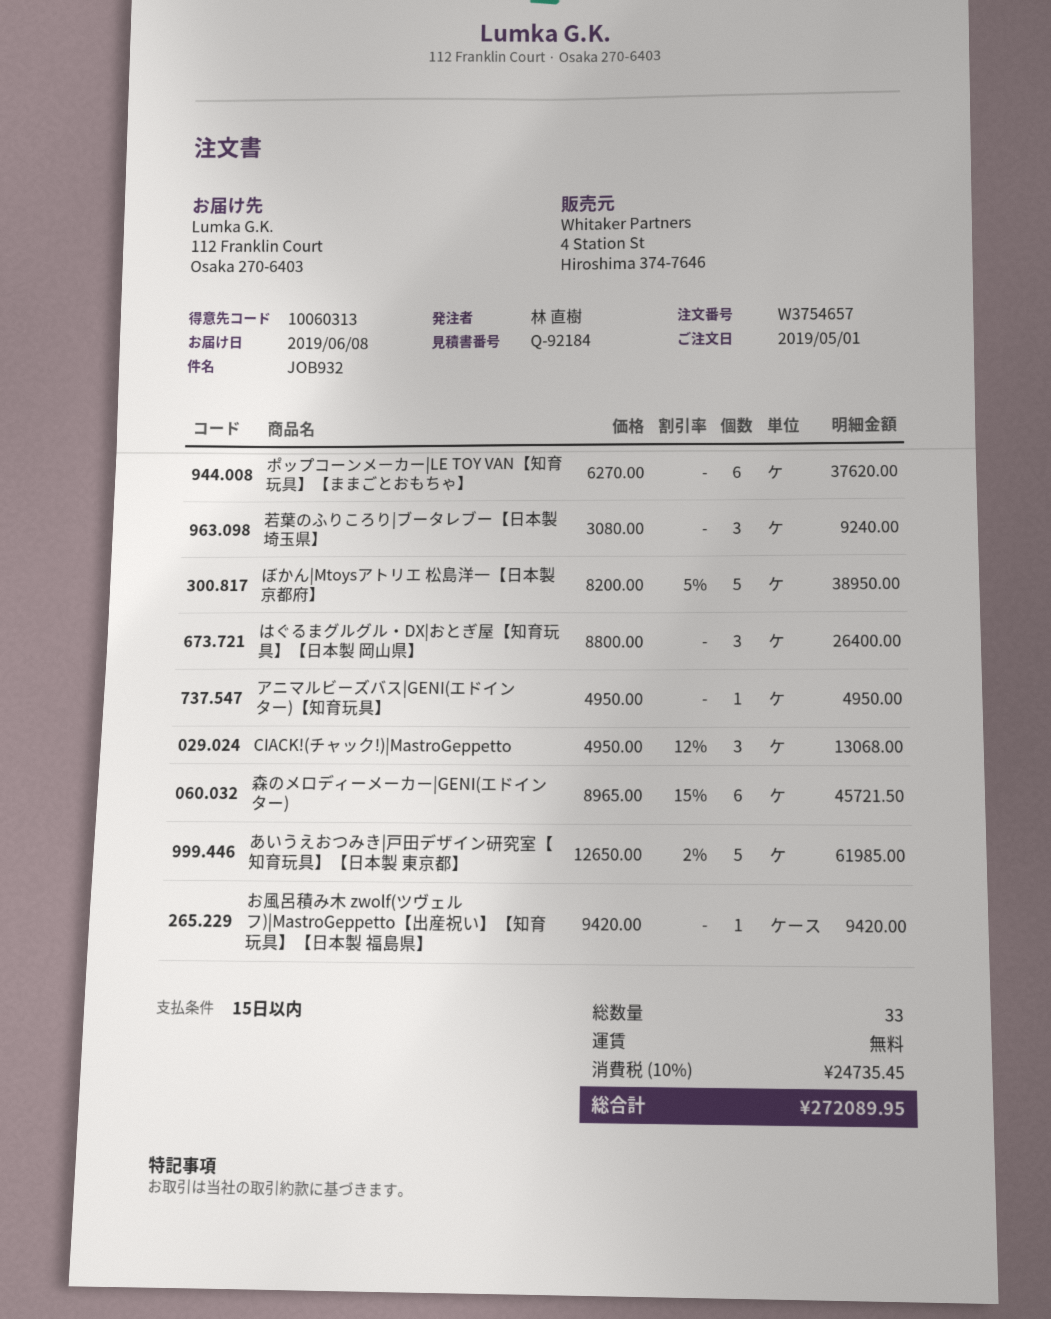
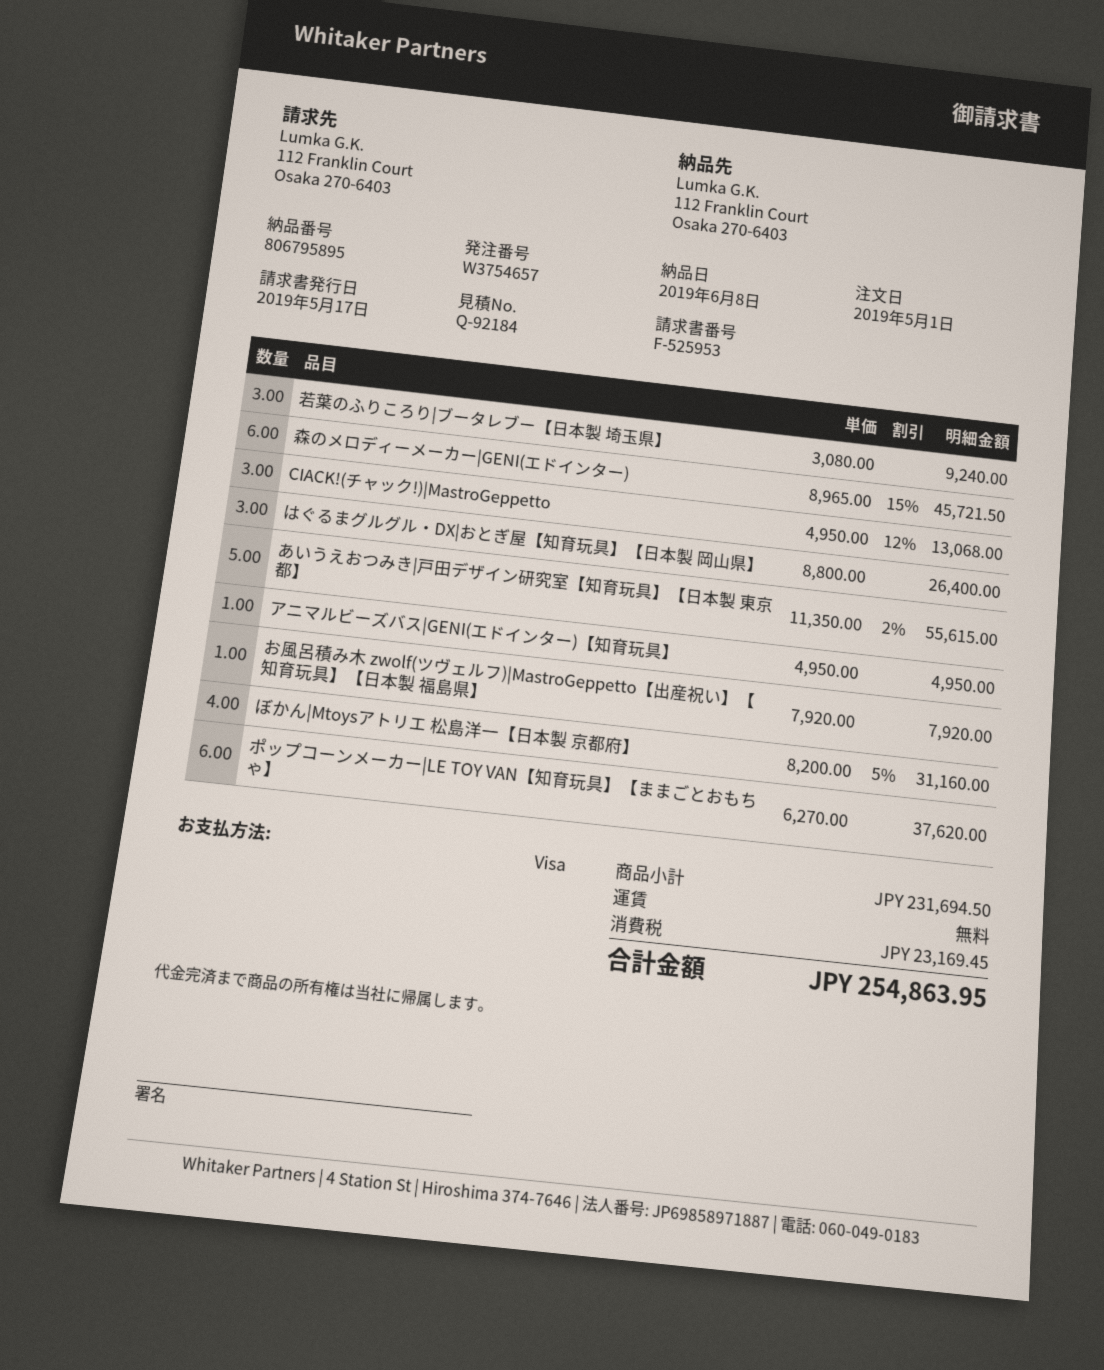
ぼかん|Mtoysアトリエ 松島洋一【日本製 京都府】: 5 x 8200.00 - 5% = 38950.00 -> 4 x 8200.00 - 5% = 31160.00
あいうえおつみき|戸田デザイン研究室【知育玩具】【日本製 東京都】: 5 x 12650.00 - 2% = 61985.00 -> 5 x 11350.00 - 2% = 55615.00
お風呂積み木 zwolf(ツヴェルフ)|MastroGeppetto【出産祝い】【知育玩具】【日本製 福島県】: 1 x 9420.00 = 9420.00 -> 1 x 7920.00 = 7920.00
tax: 24735.45 -> 23169.45
total: 272089.95 -> 254863.95

